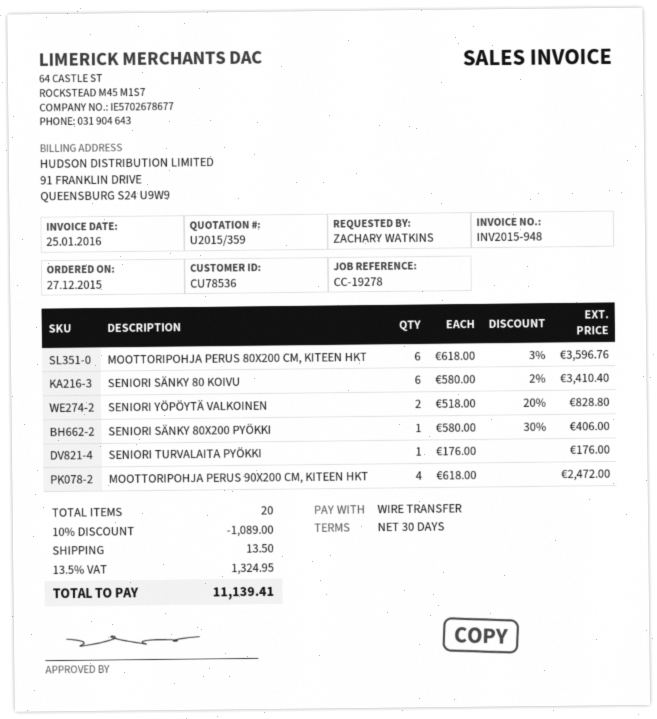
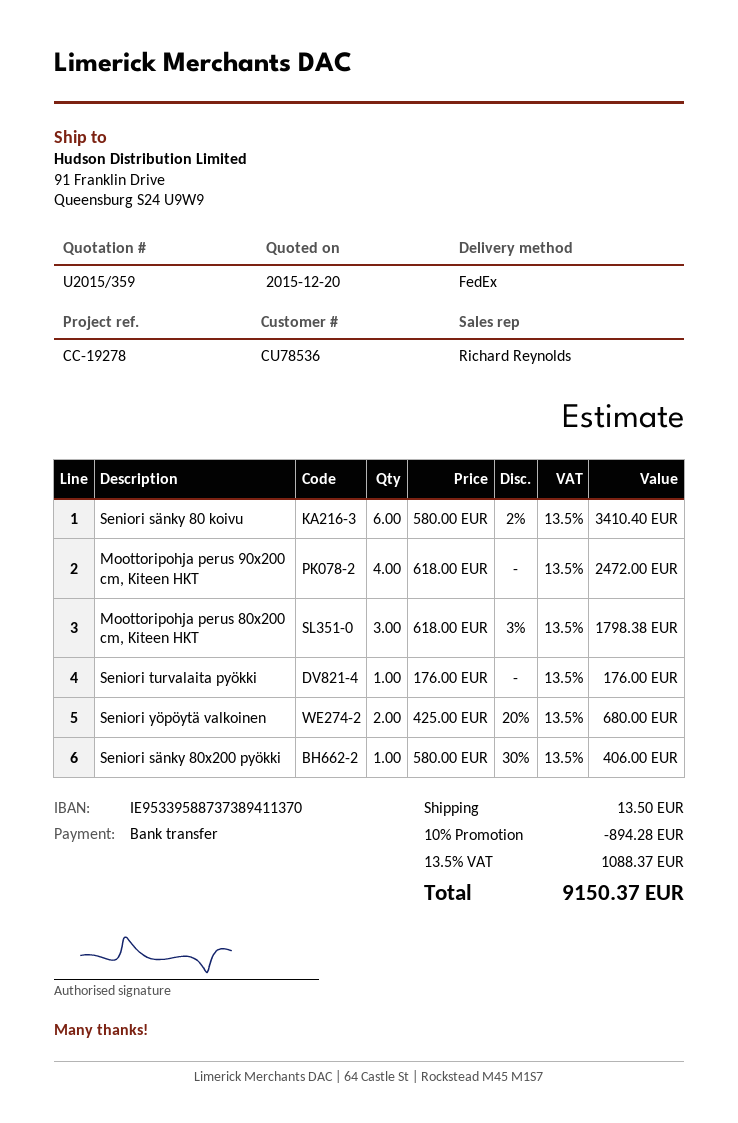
MOOTTORIPOHJA PERUS 80X200 CM, KITEEN HKT: 6 x 618.00 - 3% = 3596.76 -> 3 x 618.00 - 3% = 1798.38
SENIORI YÖPÖYTÄ VALKOINEN: 2 x 518.00 - 20% = 828.80 -> 2 x 425.00 - 20% = 680.00
discount: 10% = 1089.00 -> 10% = 894.28
tax: 13.5% = 1324.95 -> 13.5% = 1088.37
total: 11139.41 -> 9150.37

